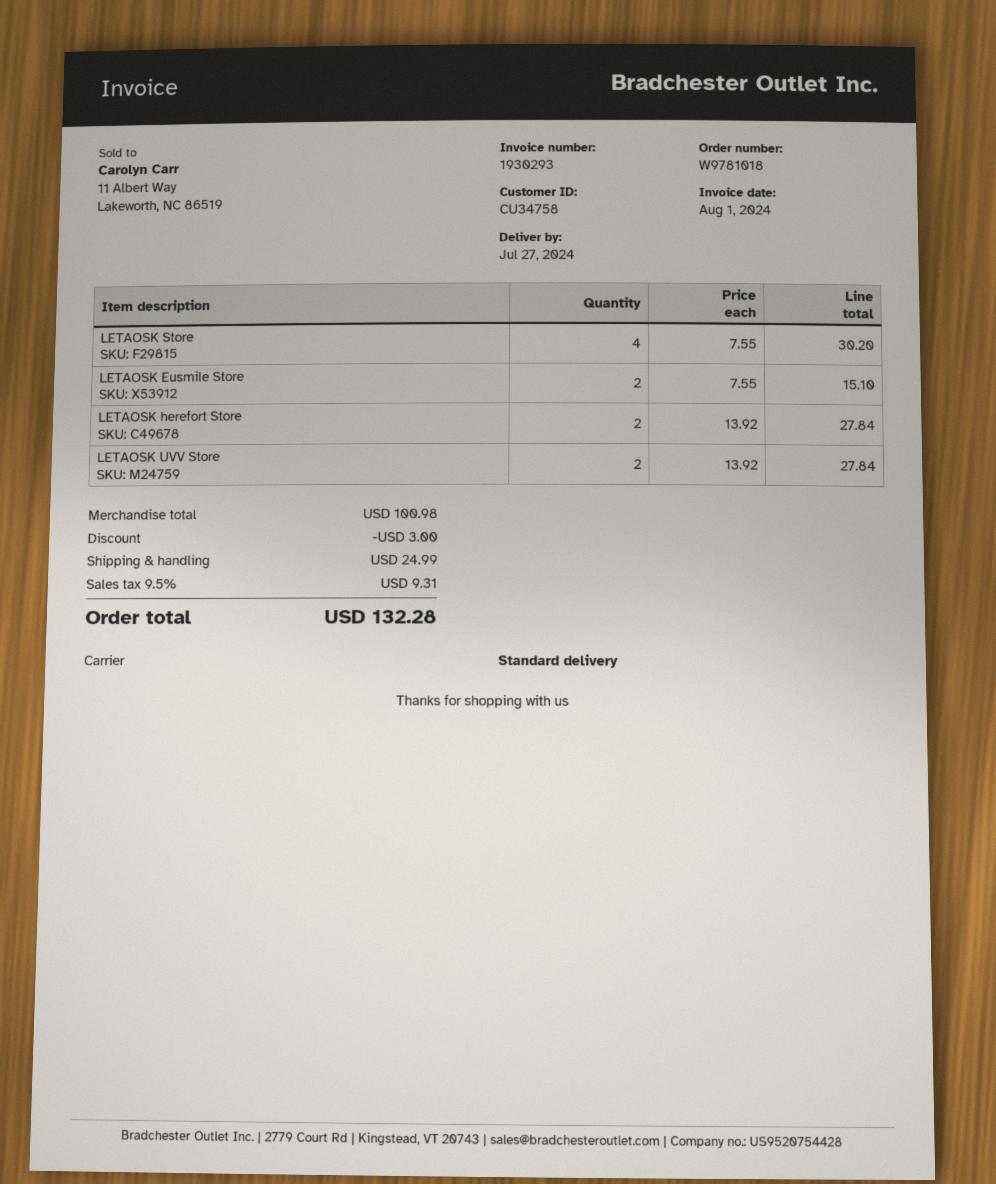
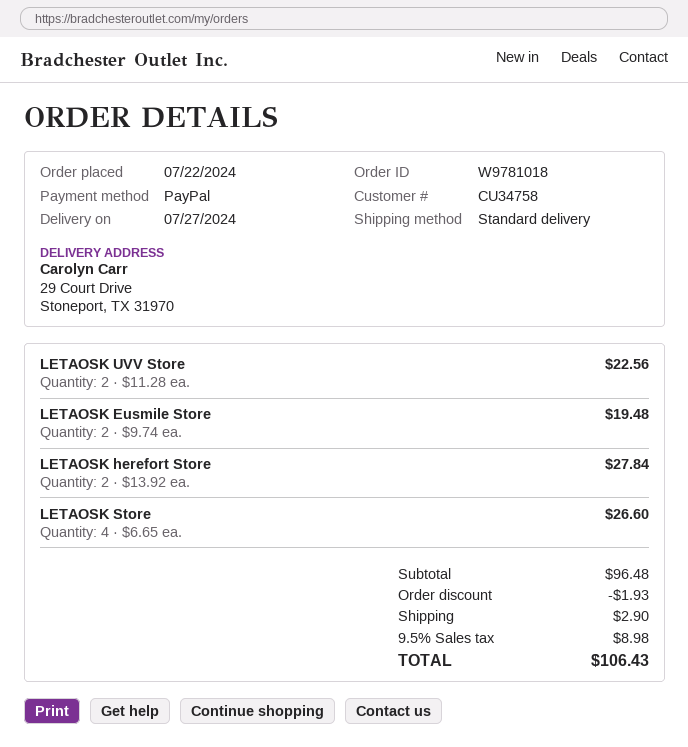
LETAOSK Store: 4 x 7.55 = 30.20 -> 4 x 6.65 = 26.60
LETAOSK Eusmile Store: 2 x 7.55 = 15.10 -> 2 x 9.74 = 19.48
LETAOSK UVV Store: 2 x 13.92 = 27.84 -> 2 x 11.28 = 22.56
subtotal: 100.98 -> 96.48
discount: 3.00 -> 1.93
shipping: 24.99 -> 2.90
tax: 9.5% = 9.31 -> 9.5% = 8.98
total: 132.28 -> 106.43

